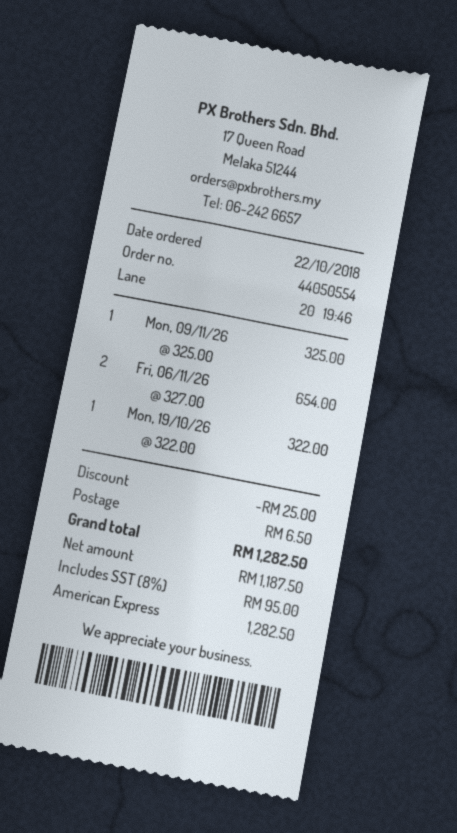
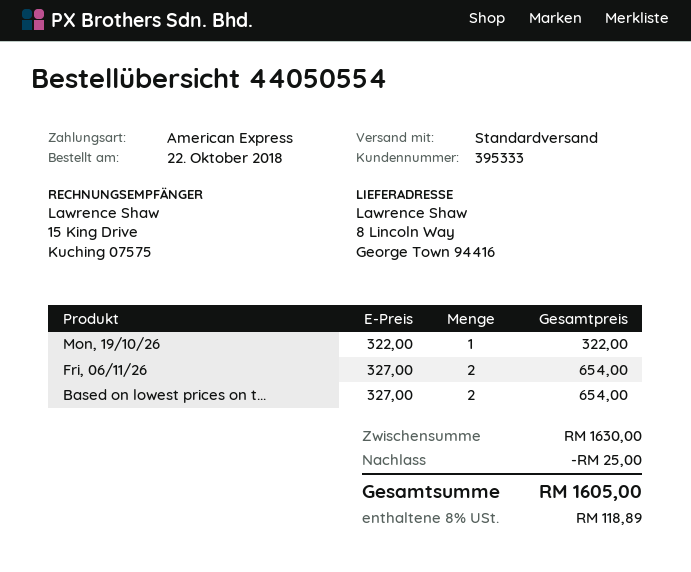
Mon, 09/11/26: 1 x 325.00 = 325.00 -> none
Based on lowest prices on t...: none -> 2 x 327.00 = 654.00
shipping: 6.50 -> none
tax: 8% = 95.00 -> 8% = 118.89
total: 1282.50 -> 1605.00

